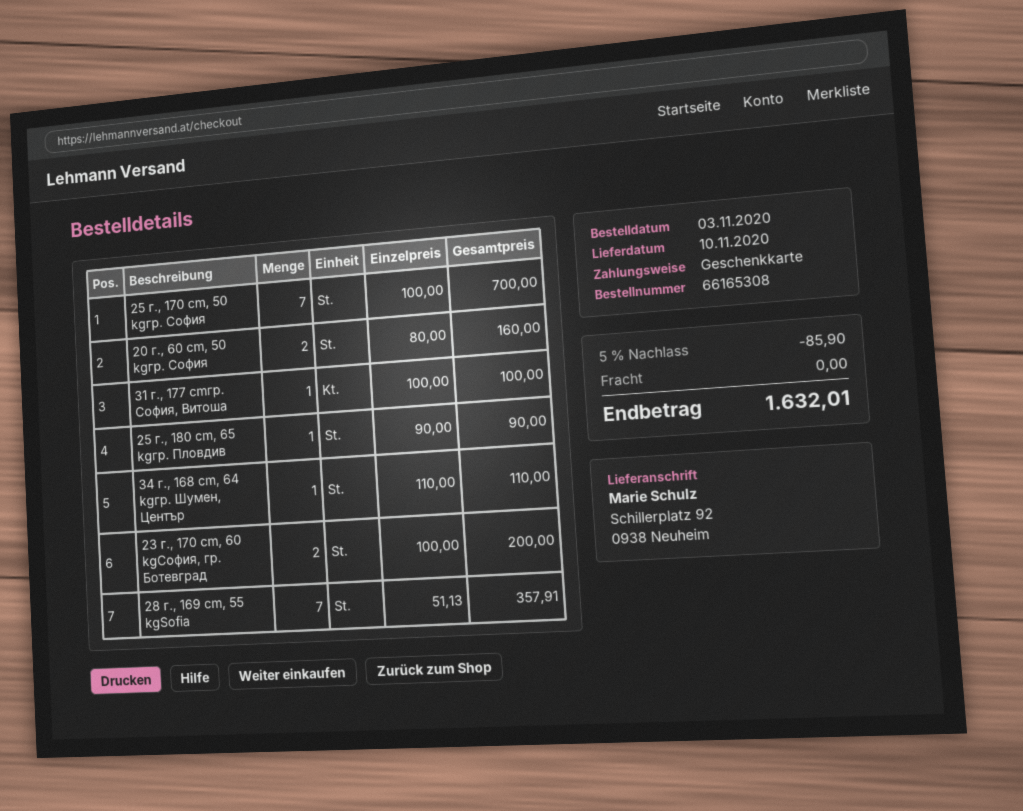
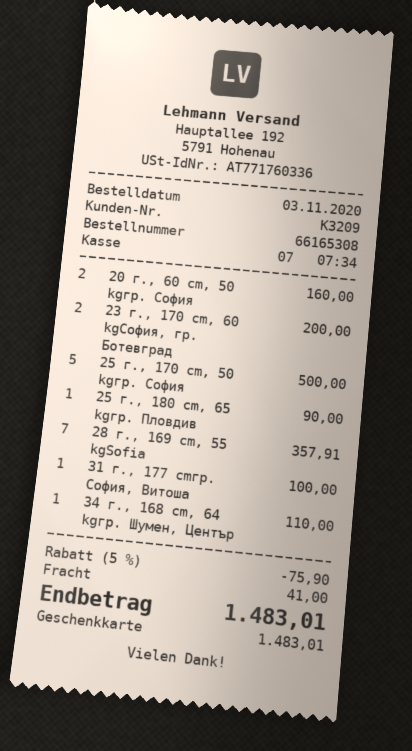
25 г., 170 cm, 50 kgгр. София: 7 for 700.00 -> 5 for 500.00
discount: 5% = 85.90 -> 5% = 75.90
shipping: 0.00 -> 41.00
total: 1632.01 -> 1483.01

